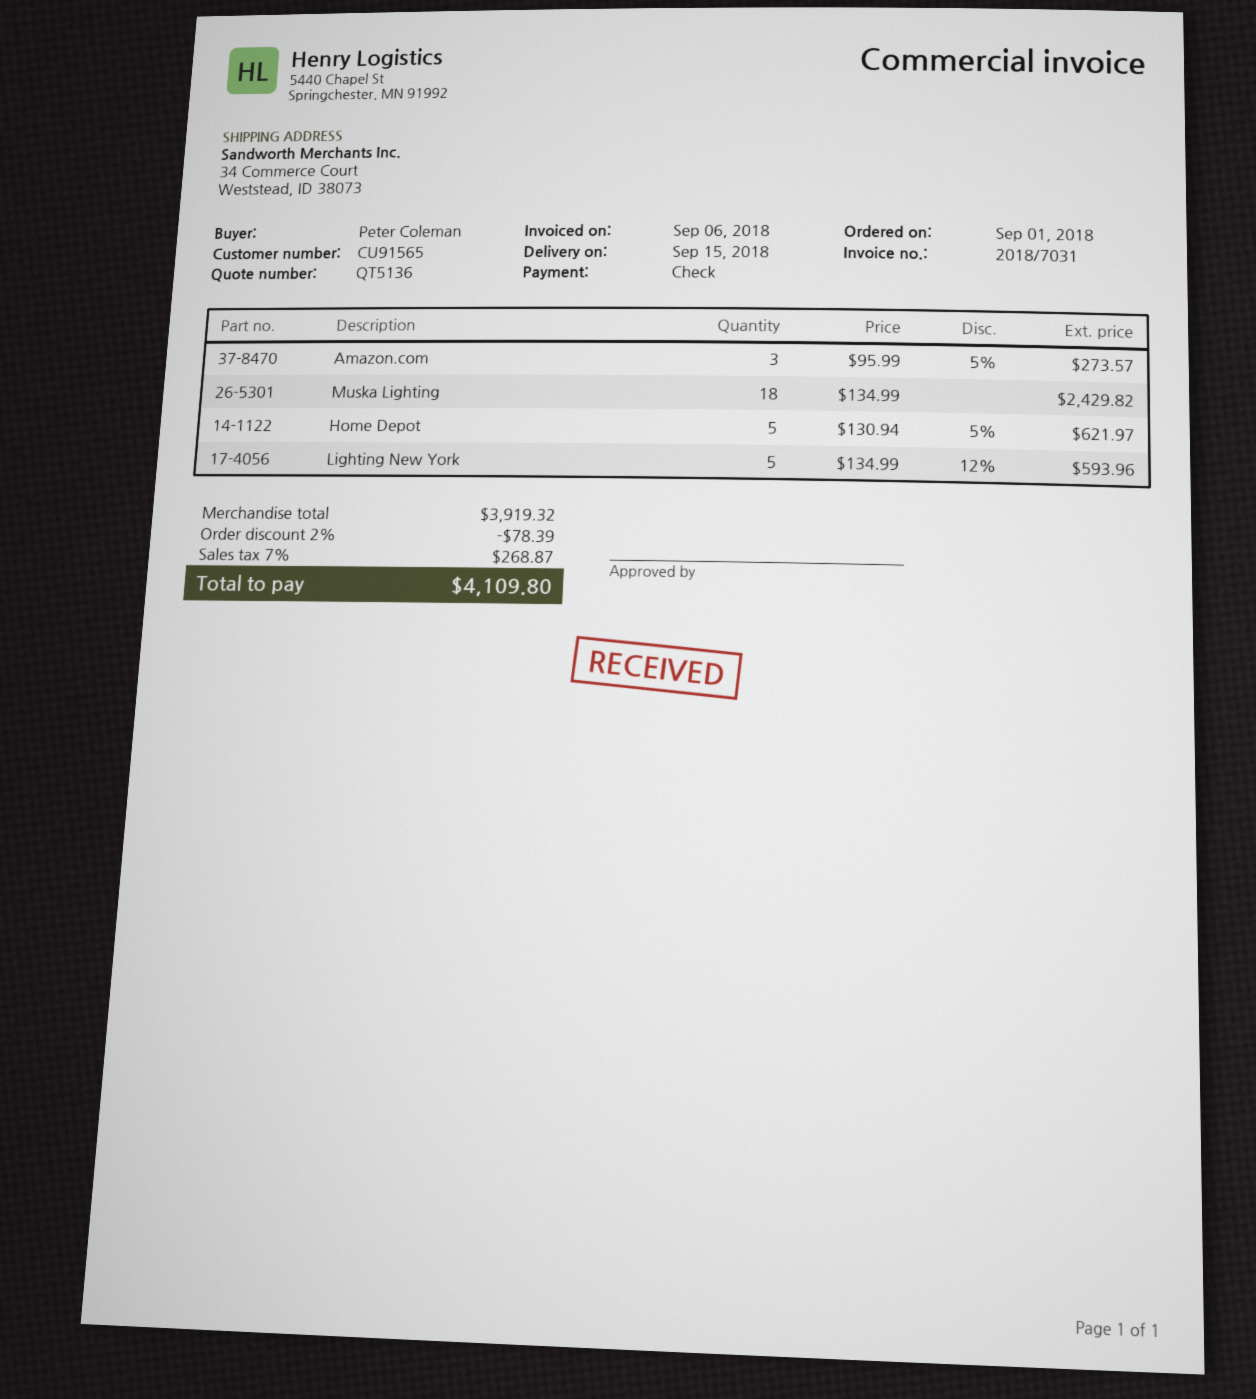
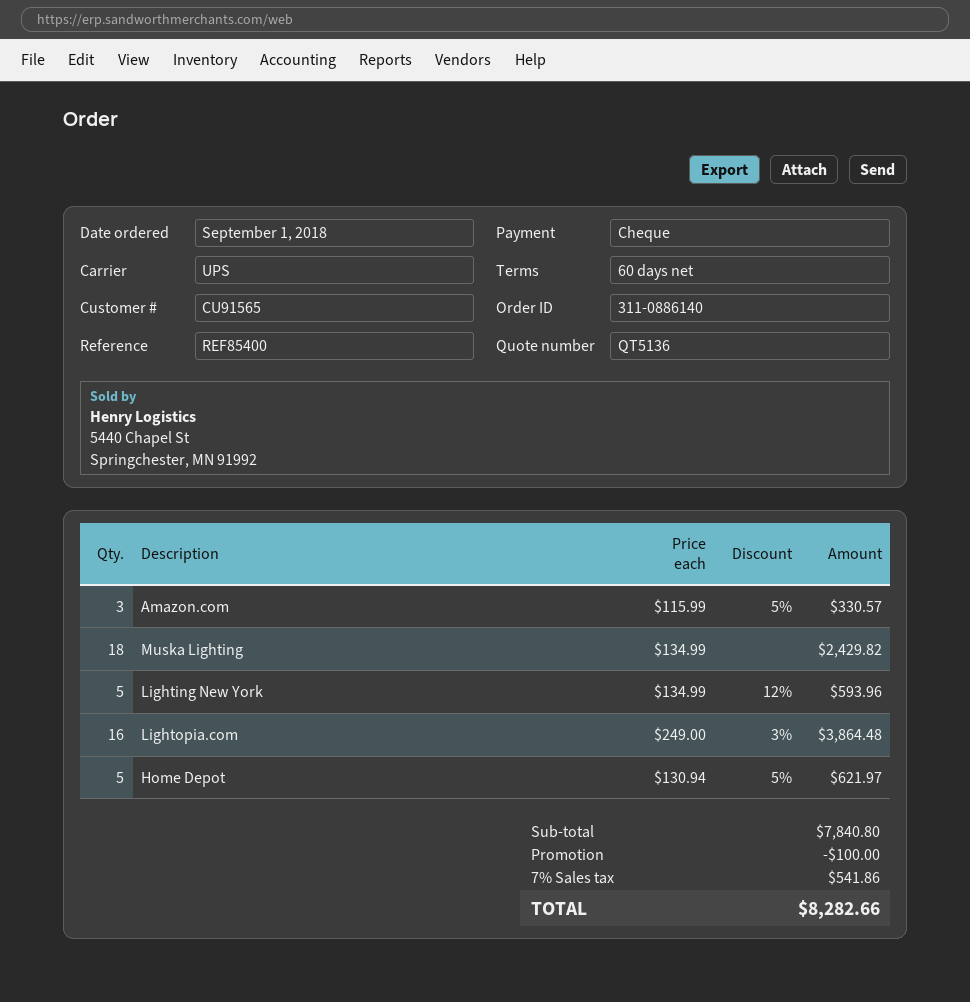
Amazon.com: 3 x 95.99 - 5% = 273.57 -> 3 x 115.99 - 5% = 330.57
Lightopia.com: none -> 16 x 249.00 - 3% = 3864.48
subtotal: 3919.32 -> 7840.80
discount: 78.39 -> 100.00
tax: 7% = 268.87 -> 7% = 541.86
total: 4109.80 -> 8282.66

